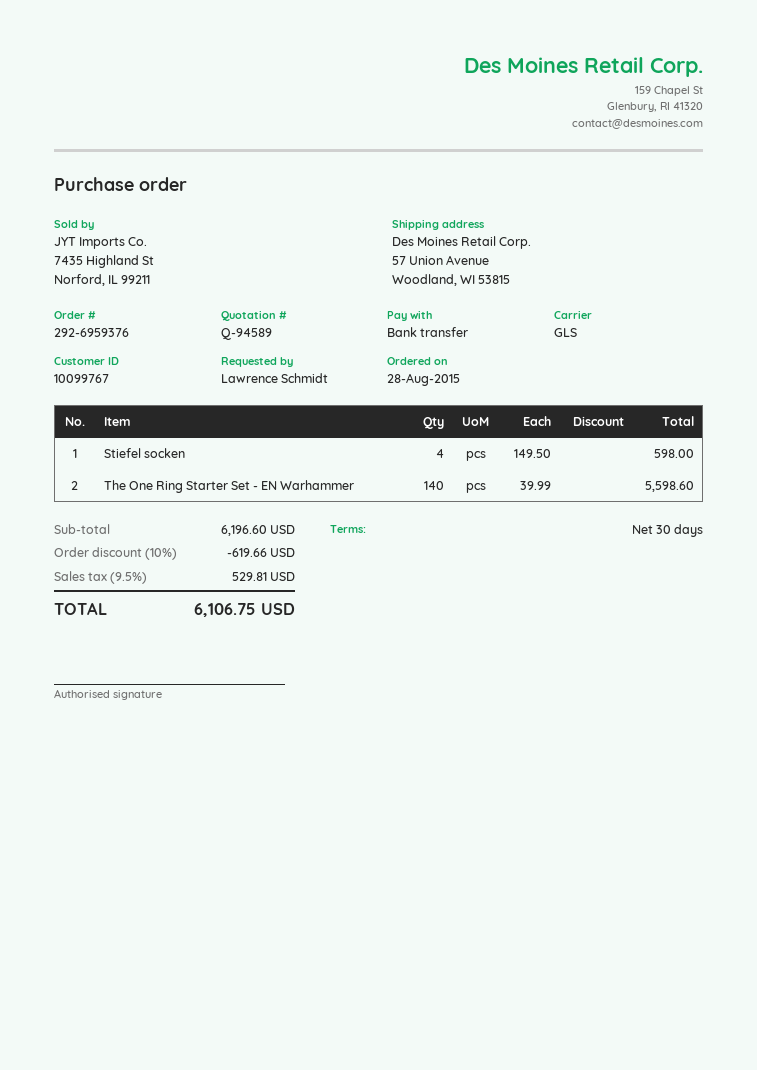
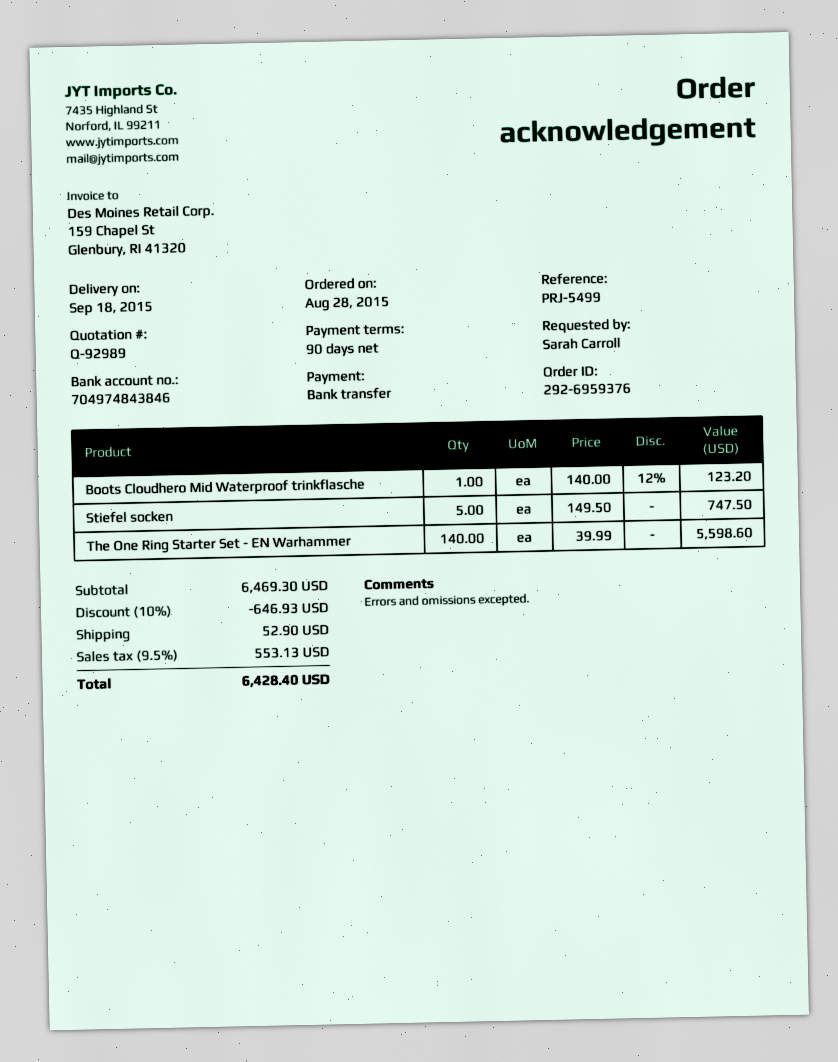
quote number: Q-94589 -> Q-92989
payment terms: 30 days -> 90 days
ordered by: Lawrence Schmidt -> Sarah Carroll
Stiefel socken: 4 x 149.50 = 598.00 -> 5 x 149.50 = 747.50
Boots Cloudhero Mid Waterproof trinkflasche: none -> 1 x 140.00 - 12% = 123.20
subtotal: 6196.60 -> 6469.30
discount: 10% = 619.66 -> 10% = 646.93
shipping: none -> 52.90
tax: 9.5% = 529.81 -> 9.5% = 553.13
total: 6106.75 -> 6428.40

